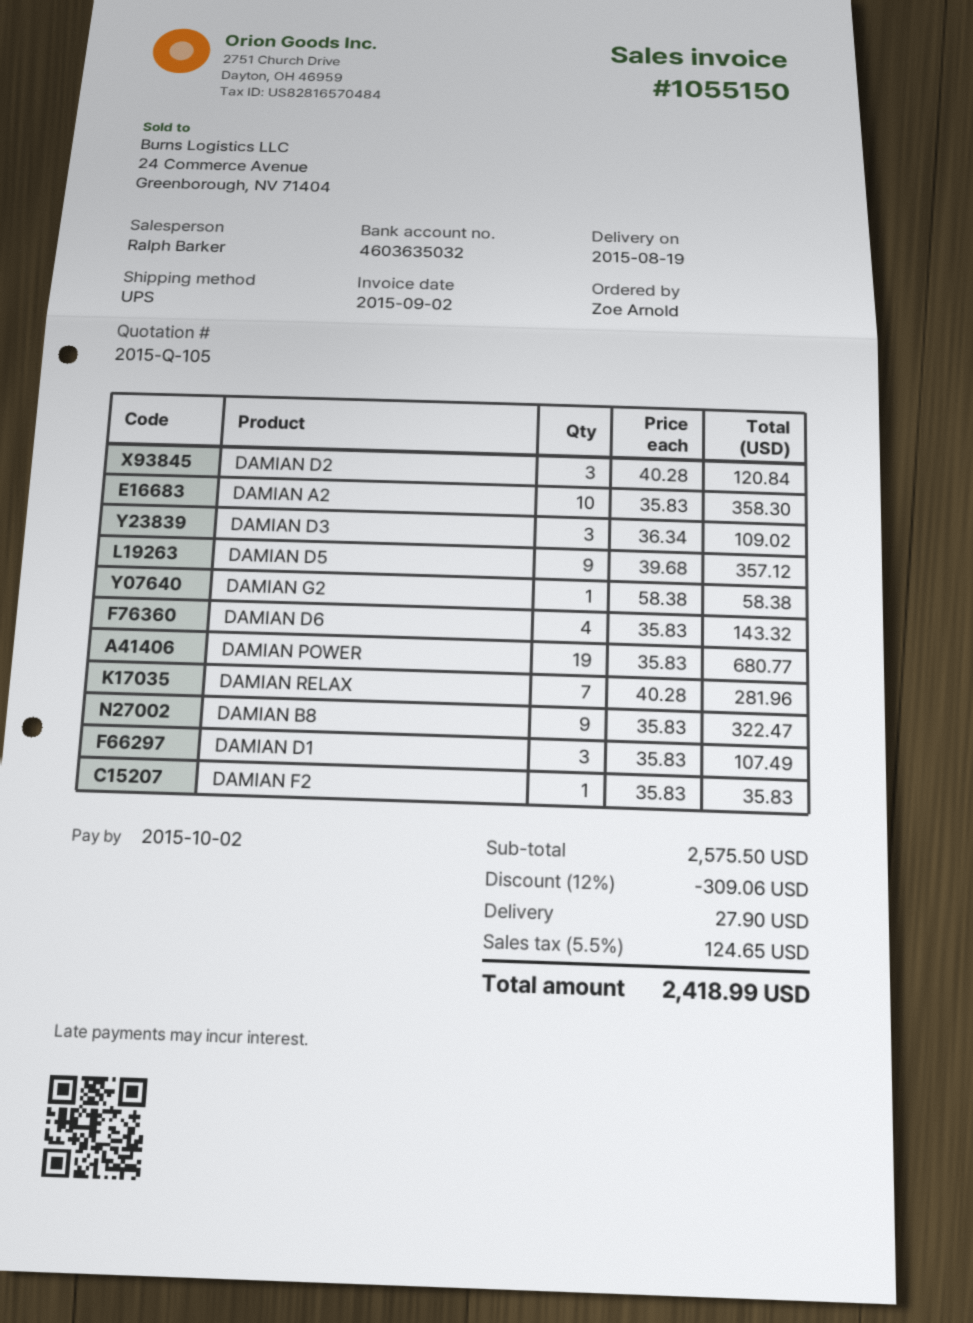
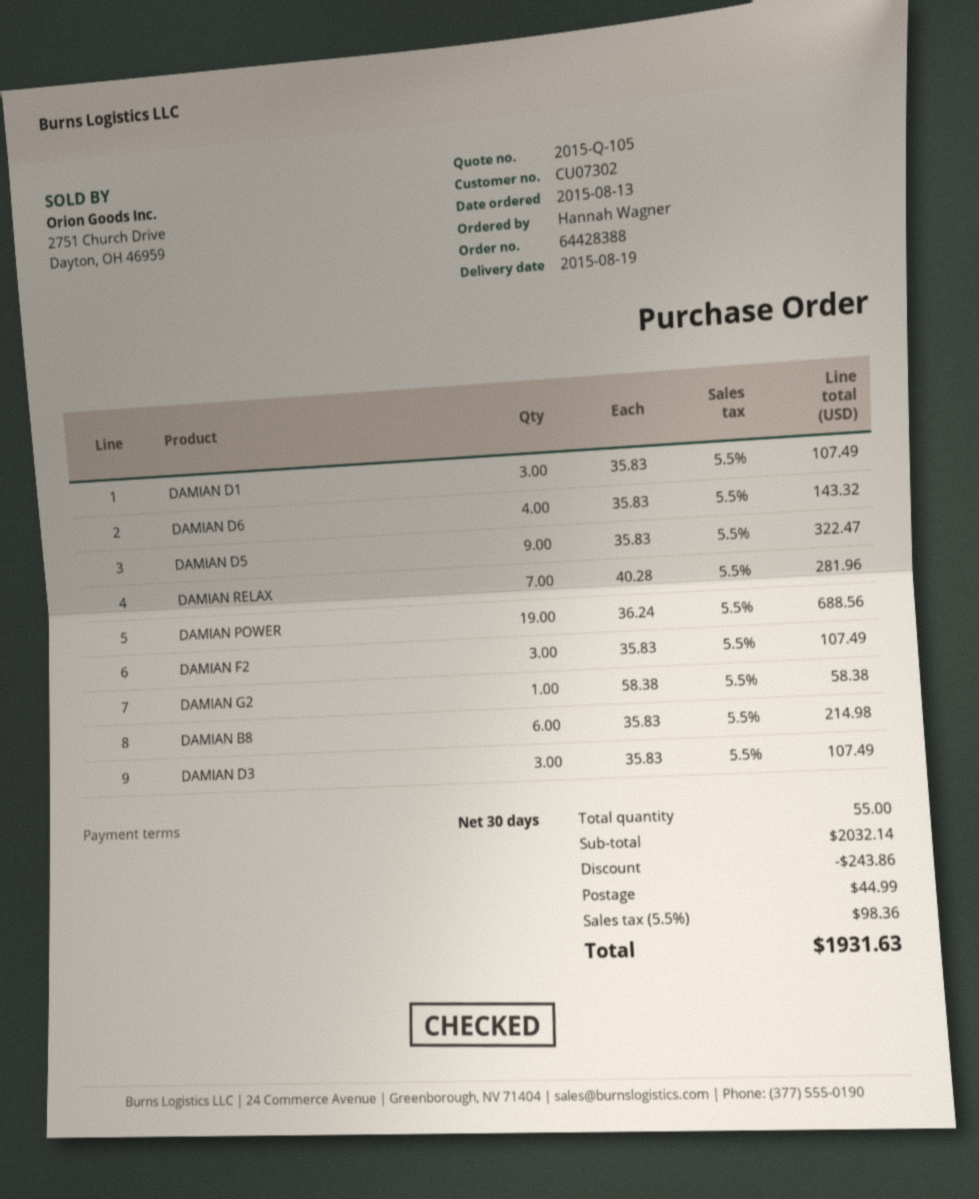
ordered by: Zoe Arnold -> Hannah Wagner
DAMIAN D2: 3 x 40.28 = 120.84 -> none
DAMIAN A2: 10 x 35.83 = 358.30 -> none
DAMIAN D3: 3 x 36.34 = 109.02 -> 3 x 35.83 = 107.49
DAMIAN D5: 9 x 39.68 = 357.12 -> 9 x 35.83 = 322.47
DAMIAN POWER: 19 x 35.83 = 680.77 -> 19 x 36.24 = 688.56
DAMIAN B8: 9 x 35.83 = 322.47 -> 6 x 35.83 = 214.98
DAMIAN F2: 1 x 35.83 = 35.83 -> 3 x 35.83 = 107.49
subtotal: 2575.50 -> 2032.14
discount: 309.06 -> 243.86
shipping: 27.90 -> 44.99
tax: 5.5% = 124.65 -> 5.5% = 98.36
total: 2418.99 -> 1931.63

